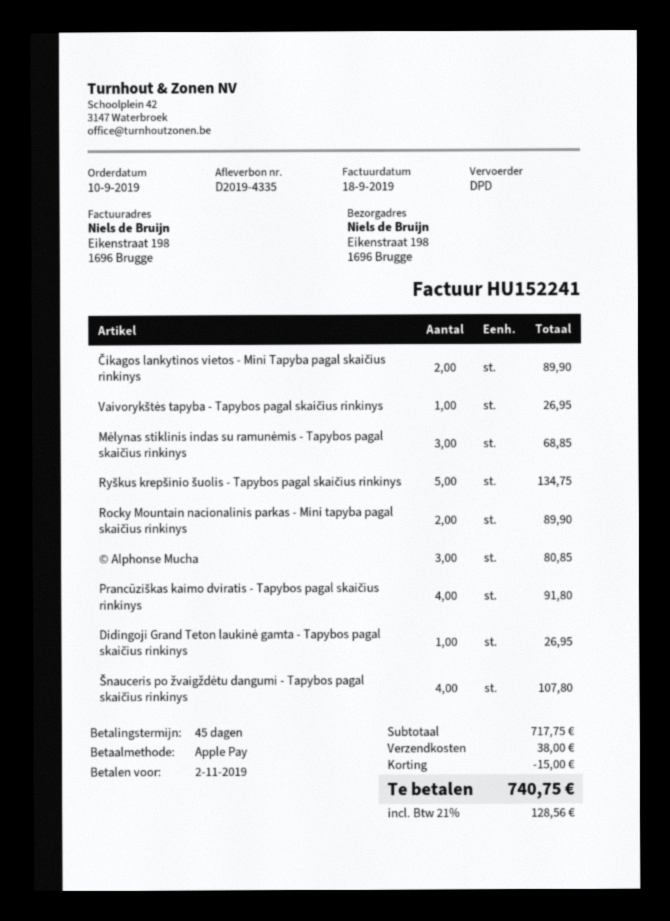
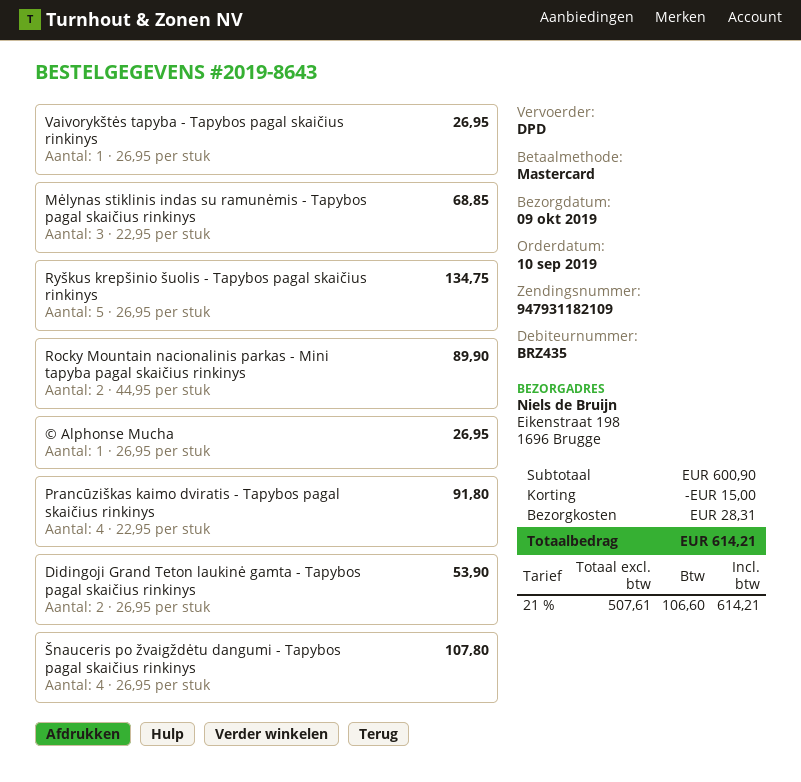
payment method: Apple Pay -> Mastercard
Čikagos lankytinos vietos - Mini Tapyba pagal skaičius rinkinys: 2 for 89.90 -> none
© Alphonse Mucha: 3 for 80.85 -> 1 for 26.95
Didingoji Grand Teton laukinė gamta - Tapybos pagal skaičius rinkinys: 1 for 26.95 -> 2 for 53.90
subtotal: 717.75 -> 600.90
shipping: 38.00 -> 28.31
tax: 21% = 128.56 -> 21% = 106.60
total: 740.75 -> 614.21

